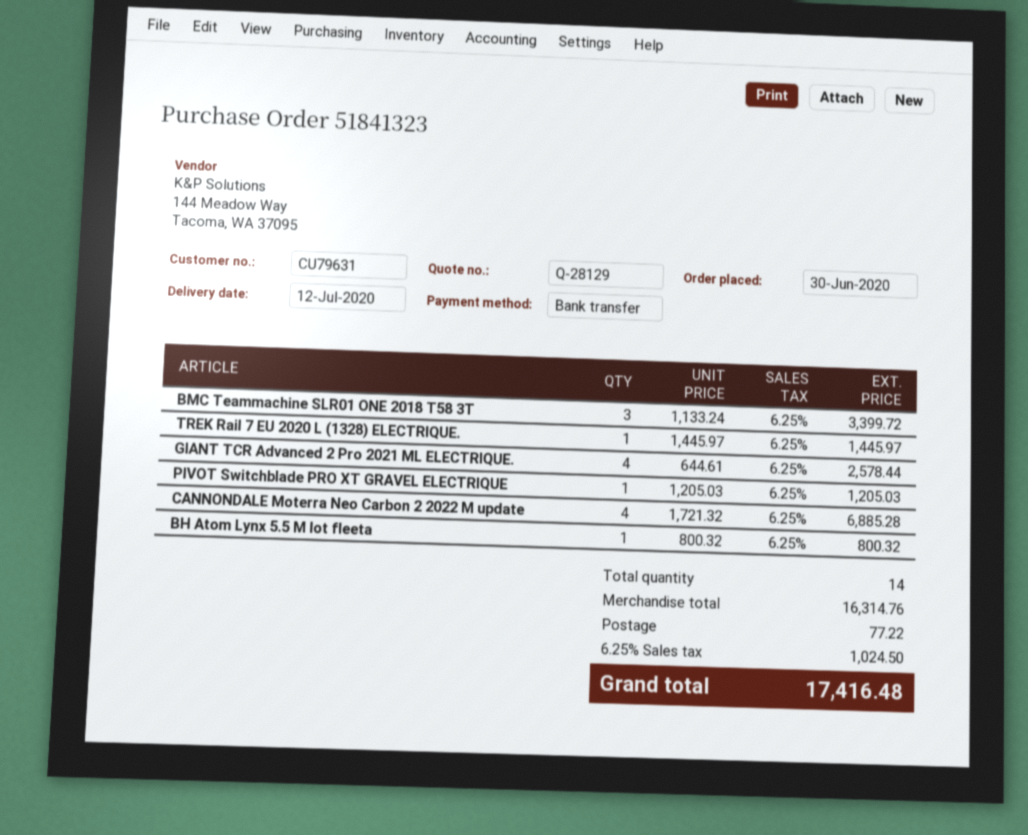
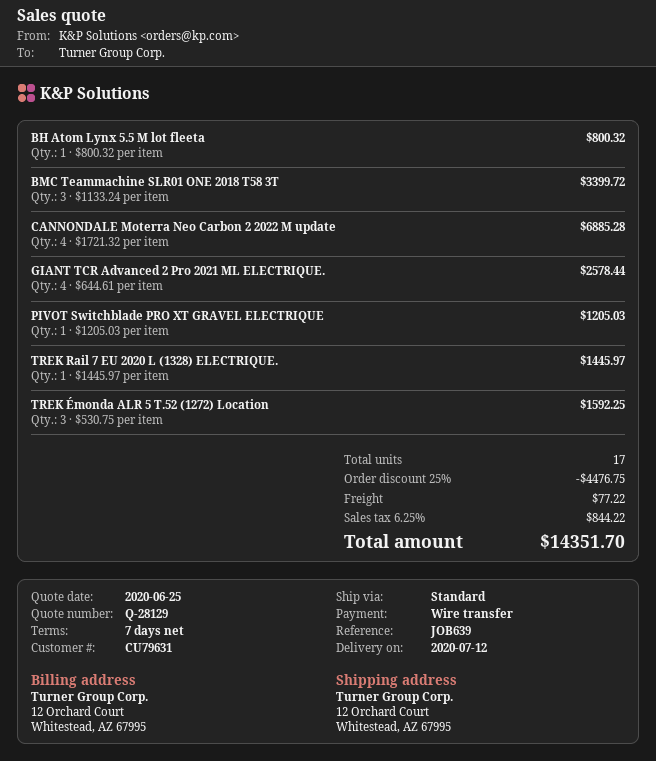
TREK Émonda ALR 5 T.52 (1272) Location: none -> 3 x 530.75 = 1592.25
total quantity: 14 -> 17
discount: none -> 25% = 4476.75
tax: 6.25% = 1024.50 -> 6.25% = 844.22
total: 17416.48 -> 14351.70

